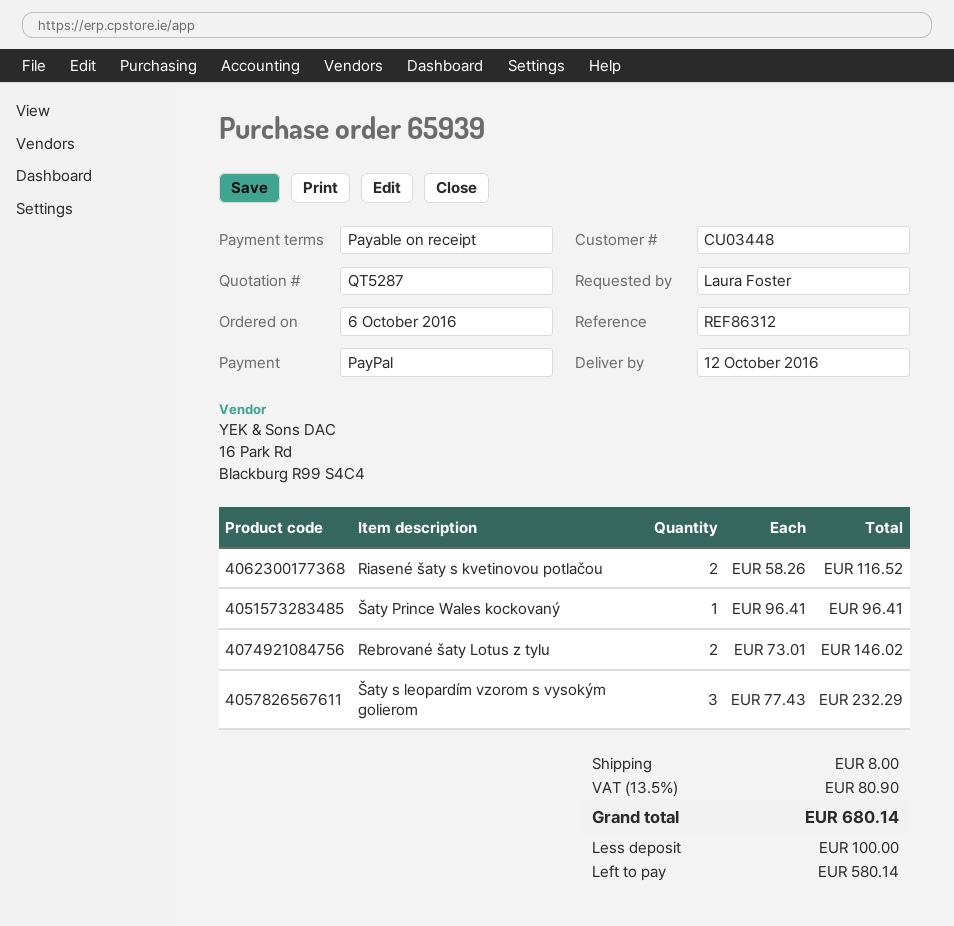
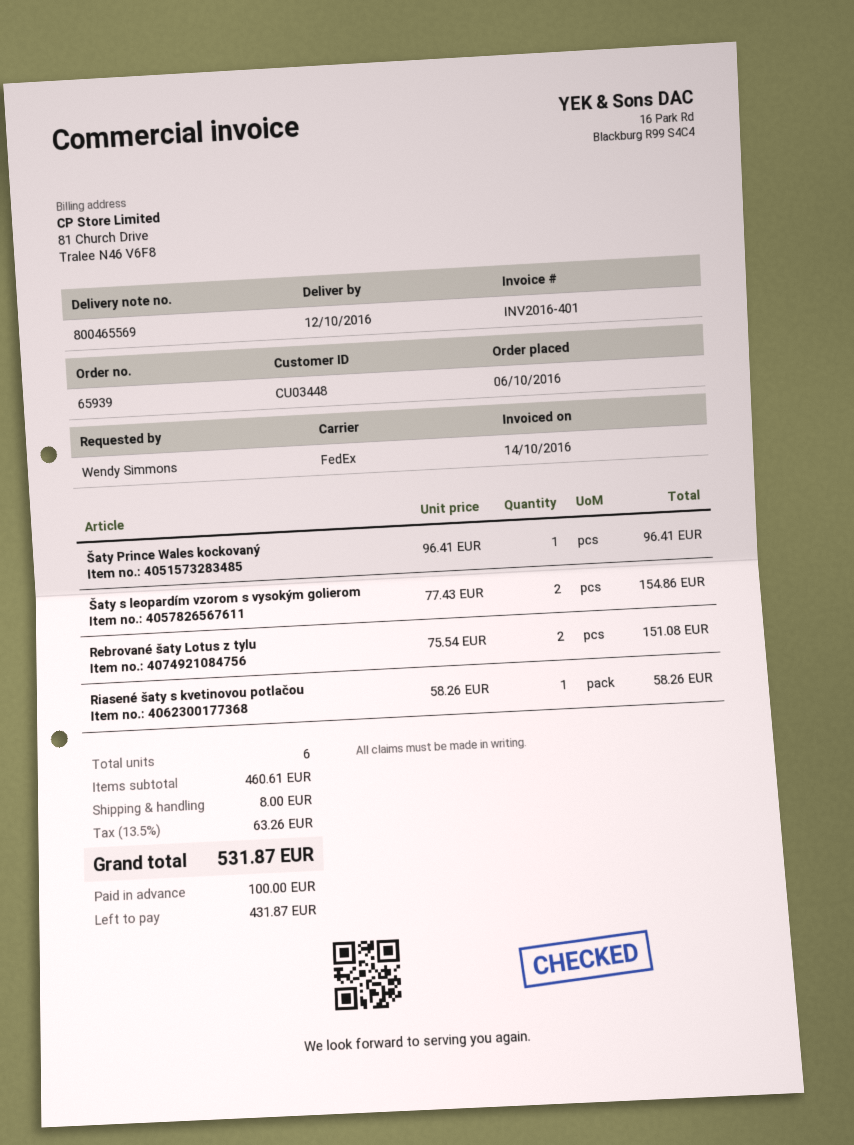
ordered by: Laura Foster -> Wendy Simmons
Riasené šaty s kvetinovou potlačou: 2 x 58.26 = 116.52 -> 1 x 58.26 = 58.26
Rebrované šaty Lotus z tylu: 2 x 73.01 = 146.02 -> 2 x 75.54 = 151.08
Šaty s leopardím vzorom s vysokým golierom: 3 x 77.43 = 232.29 -> 2 x 77.43 = 154.86
tax: 13.5% = 80.90 -> 13.5% = 63.26
total: 680.14 -> 531.87
balance: 580.14 -> 431.87

